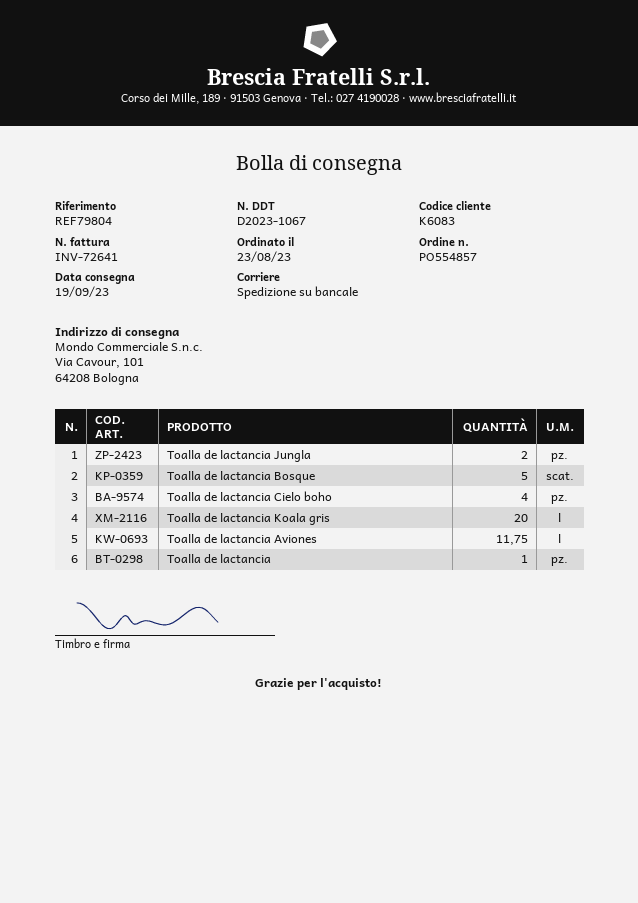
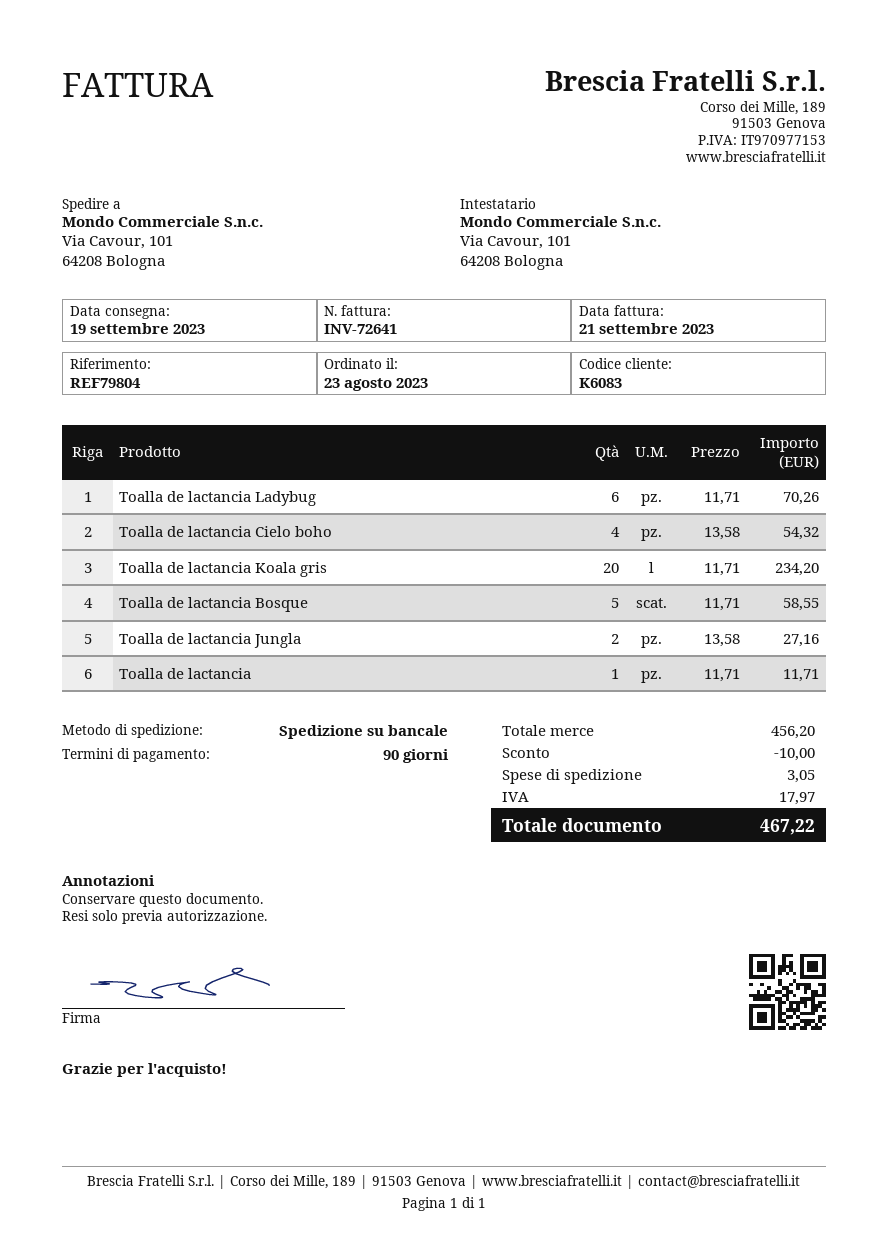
Toalla de lactancia Aviones: 11.75 -> none
Toalla de lactancia Ladybug: none -> 6

